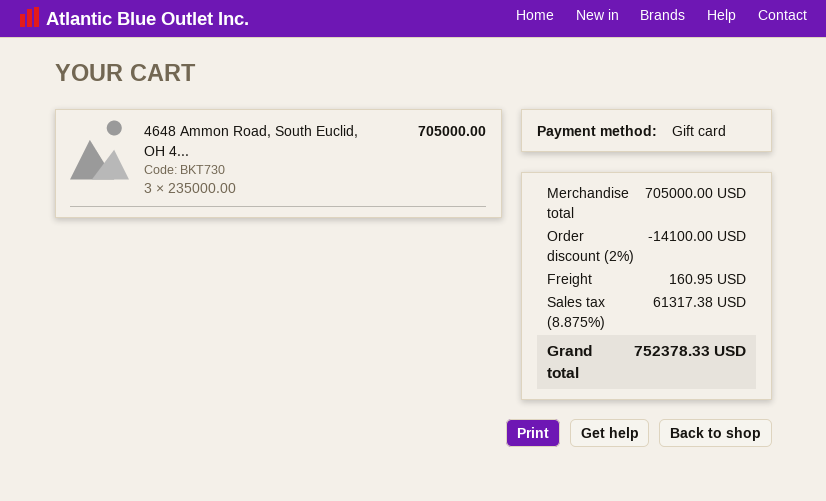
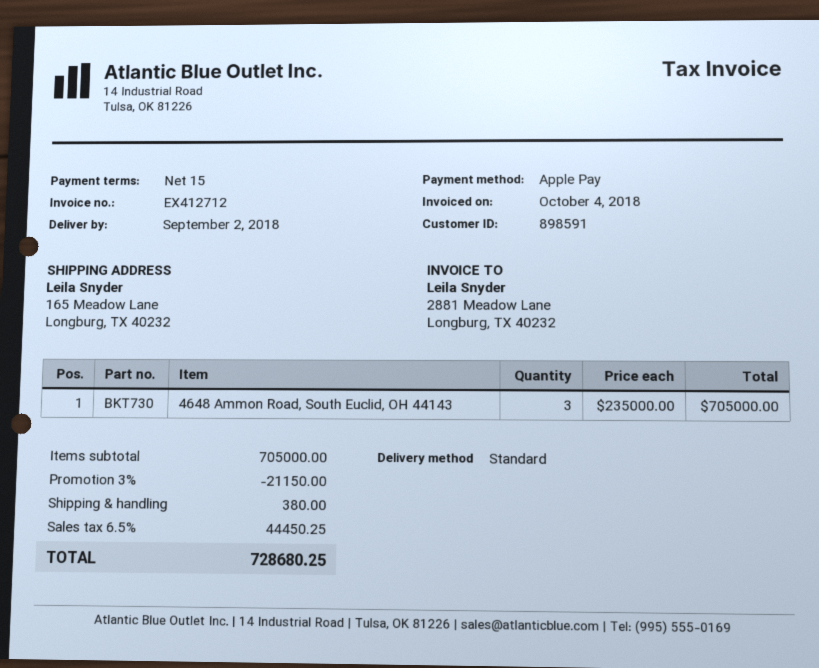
payment method: gift card -> Apple Pay
discount: 2% = 14100.00 -> 3% = 21150.00
shipping: 160.95 -> 380.00
tax: 8.875% = 61317.38 -> 6.5% = 44450.25
total: 752378.33 -> 728680.25

